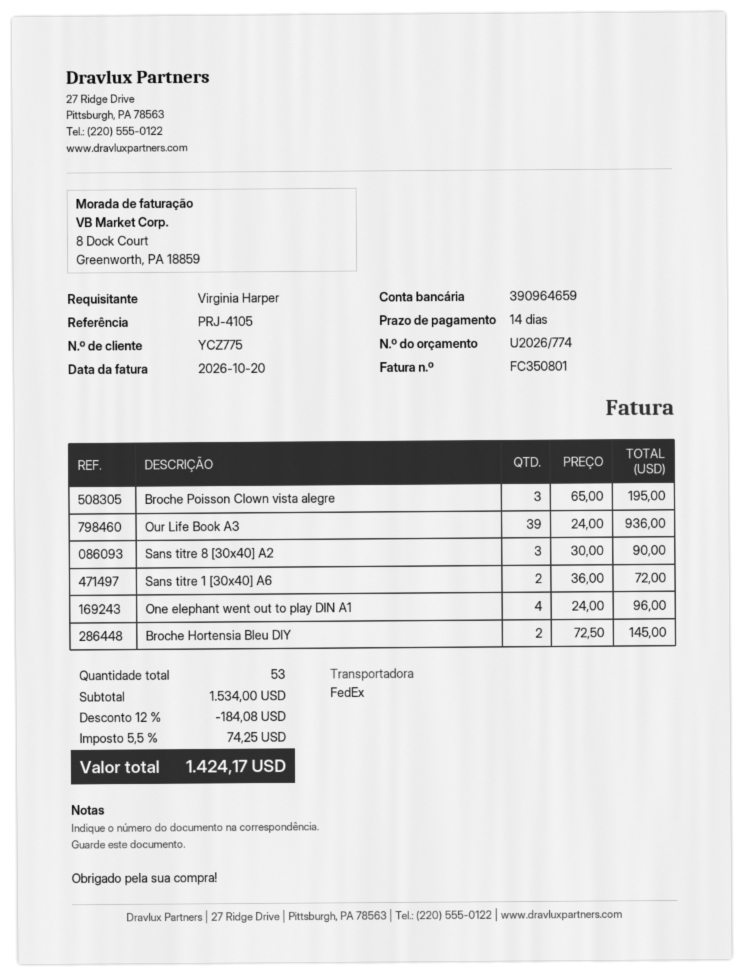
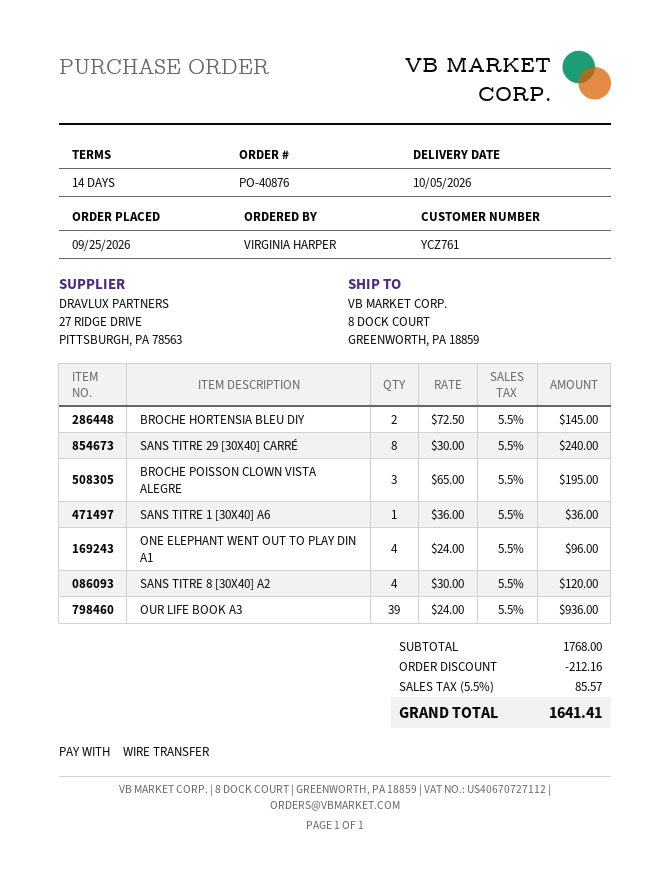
customer number: YCZ775 -> YCZ761
Sans titre 8 [30x40] A2: 3 x 30.00 = 90.00 -> 4 x 30.00 = 120.00
Sans titre 1 [30x40] A6: 2 x 36.00 = 72.00 -> 1 x 36.00 = 36.00
SANS TITRE 29 [30X40] CARRÉ: none -> 8 x 30.00 = 240.00
subtotal: 1534.00 -> 1768.00
discount: 184.08 -> 212.16
tax: 5.5% = 74.25 -> 5.5% = 85.57
total: 1424.17 -> 1641.41

